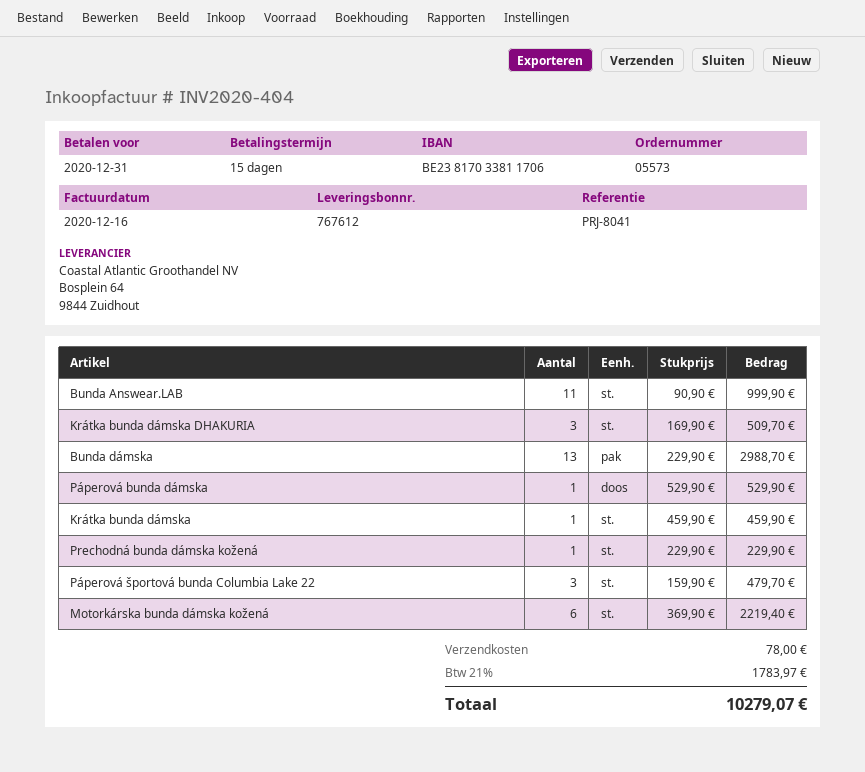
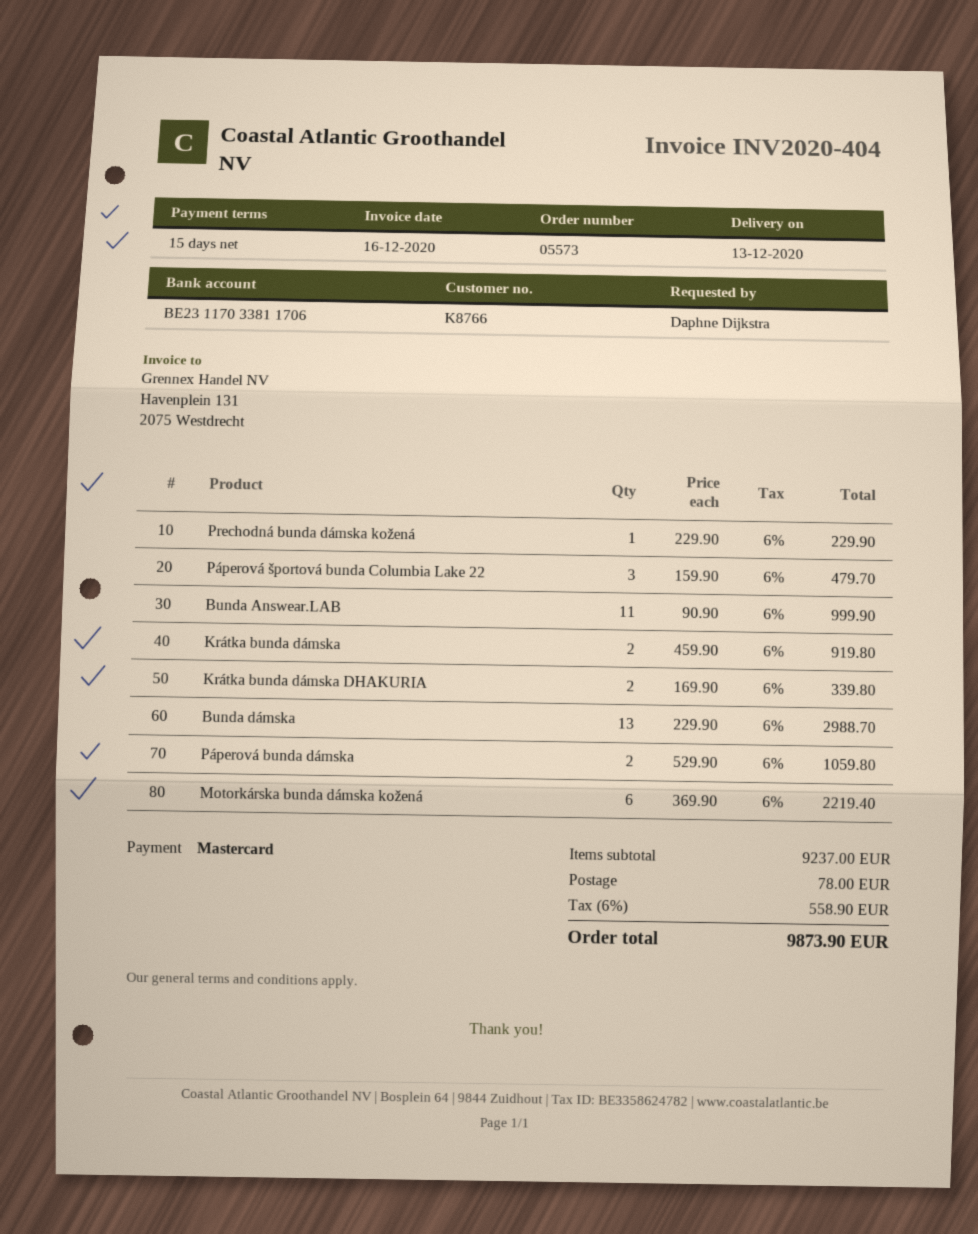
bank account: BE23817033811706 -> BE23117033811706
Krátka bunda dámska DHAKURIA: 3 x 169.90 = 509.70 -> 2 x 169.90 = 339.80
Páperová bunda dámska: 1 x 529.90 = 529.90 -> 2 x 529.90 = 1059.80
Krátka bunda dámska: 1 x 459.90 = 459.90 -> 2 x 459.90 = 919.80
tax: 21% = 1783.97 -> 6% = 558.90
total: 10279.07 -> 9873.90

